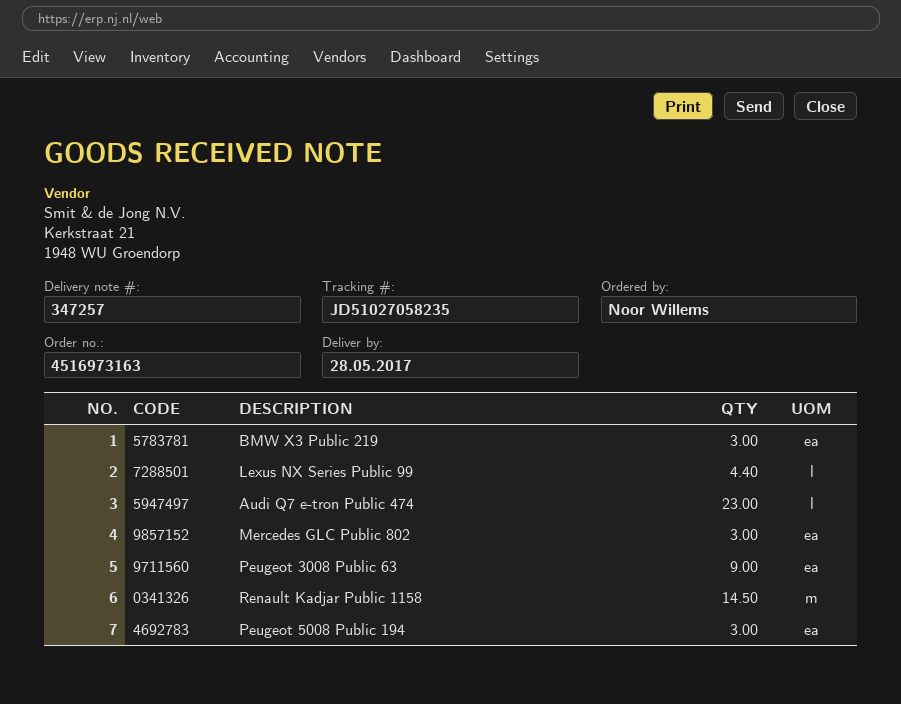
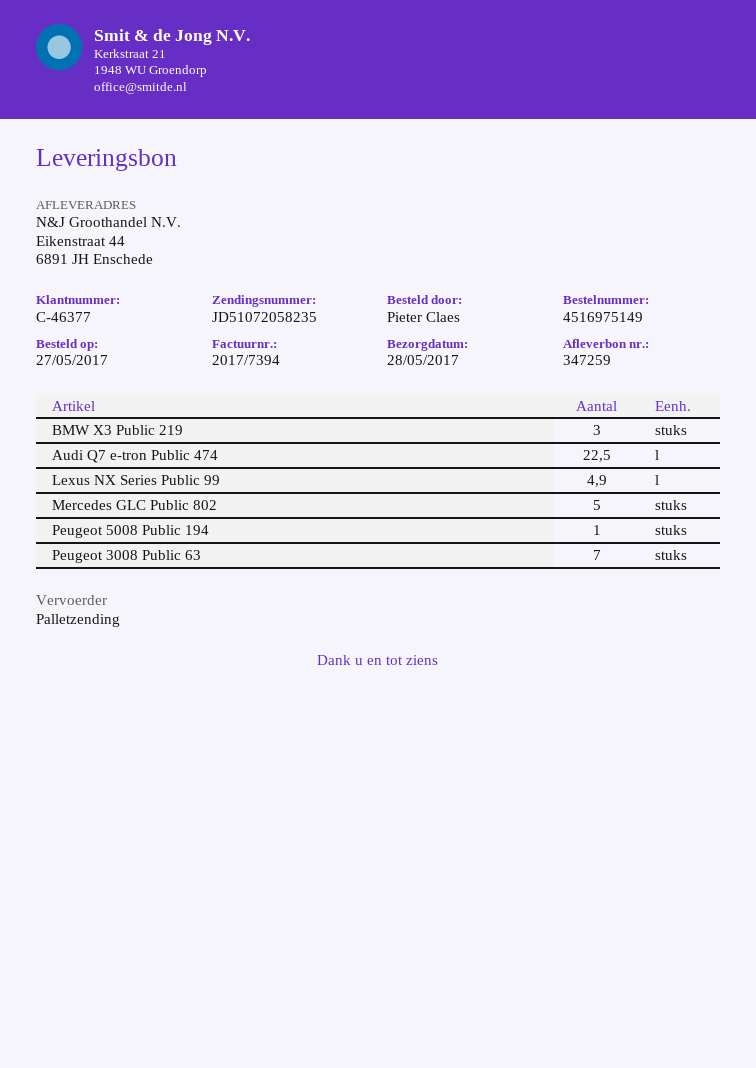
order number: 4516973163 -> 4516975149
delivery note number: 347257 -> 347259
ordered by: Noor Willems -> Pieter Claes
tracking number: JD51027058235 -> JD51072058235
Lexus NX Series Public 99: 4.4 -> 4.9
Audi Q7 e-tron Public 474: 23 -> 22.5
Mercedes GLC Public 802: 3 -> 5
Peugeot 3008 Public 63: 9 -> 7
Renault Kadjar Public 1158: 14.5 -> none
Peugeot 5008 Public 194: 3 -> 1

